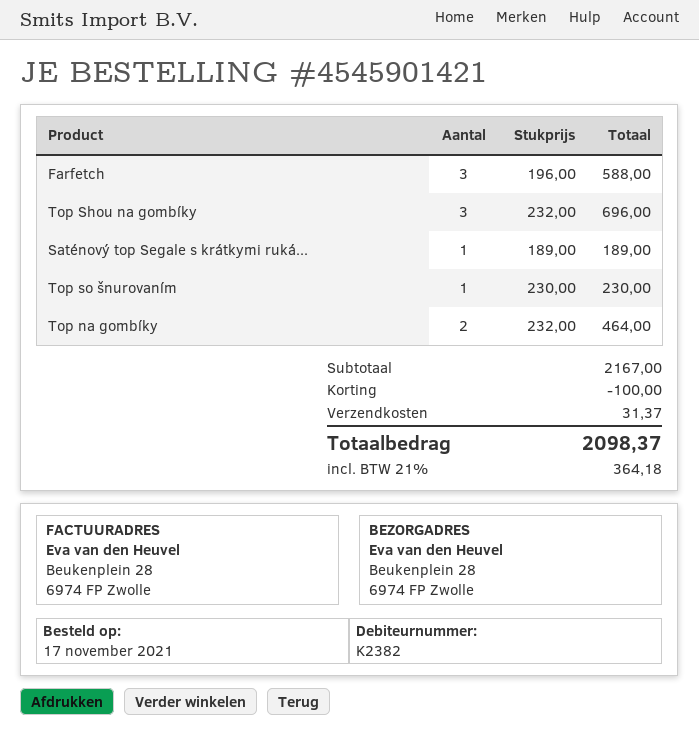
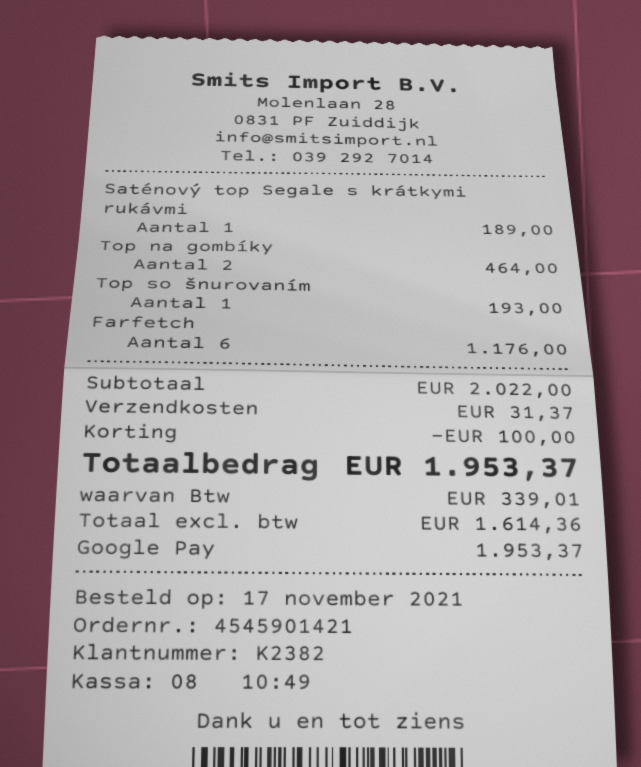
Farfetch: 3 for 588.00 -> 6 for 1176.00
Top Shou na gombíky: 3 for 696.00 -> none
Top so šnurovaním: 1 for 230.00 -> 1 for 193.00
subtotal: 2167.00 -> 2022.00
tax: 364.18 -> 339.01
total: 2098.37 -> 1953.37

